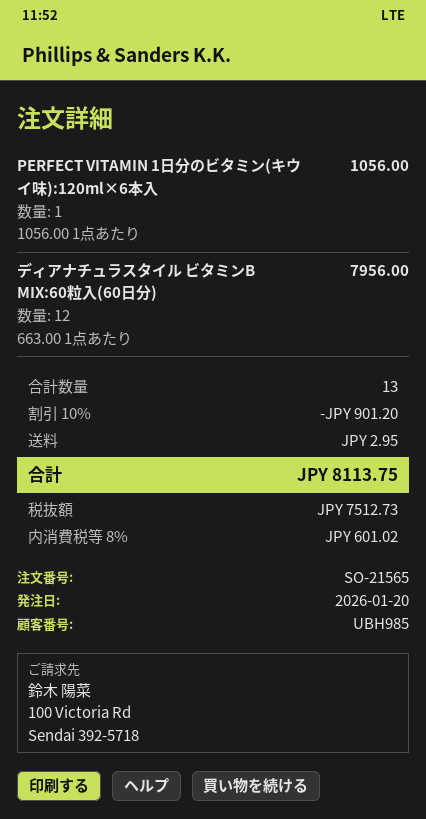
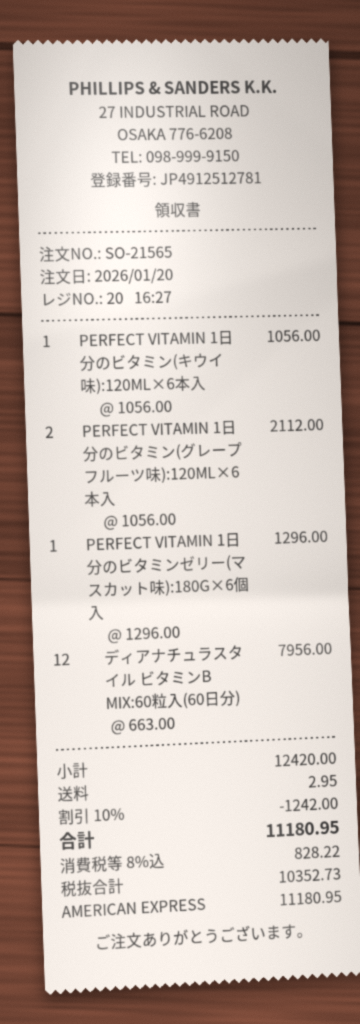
PERFECT VITAMIN 1日分のビタミン(グレープフルーツ味):120ML×6本入: none -> 2 x 1056.00 = 2112.00
PERFECT VITAMIN 1日分のビタミンゼリー(マスカット味):180G×6個入: none -> 1 x 1296.00 = 1296.00
discount: 10% = 901.20 -> 10% = 1242.00
net: 7512.73 -> 10352.73
tax: 8% = 601.02 -> 8% = 828.22
total: 8113.75 -> 11180.95

